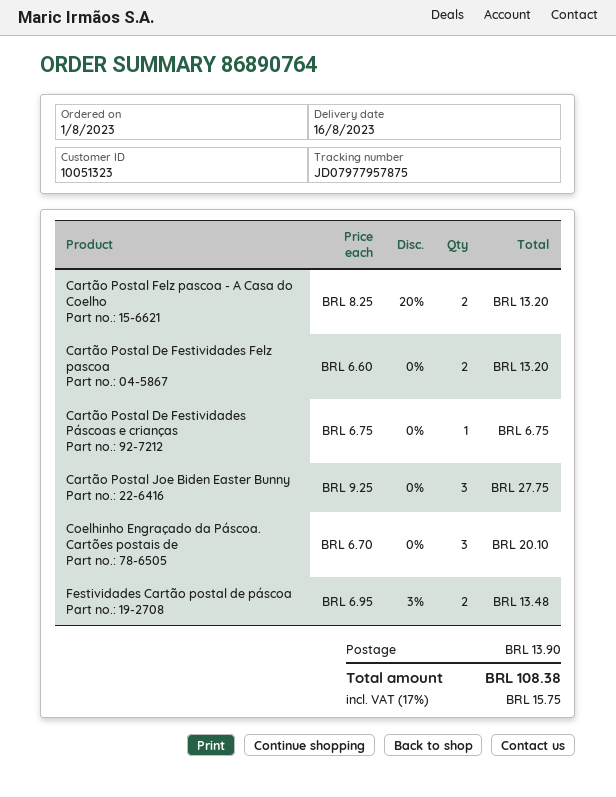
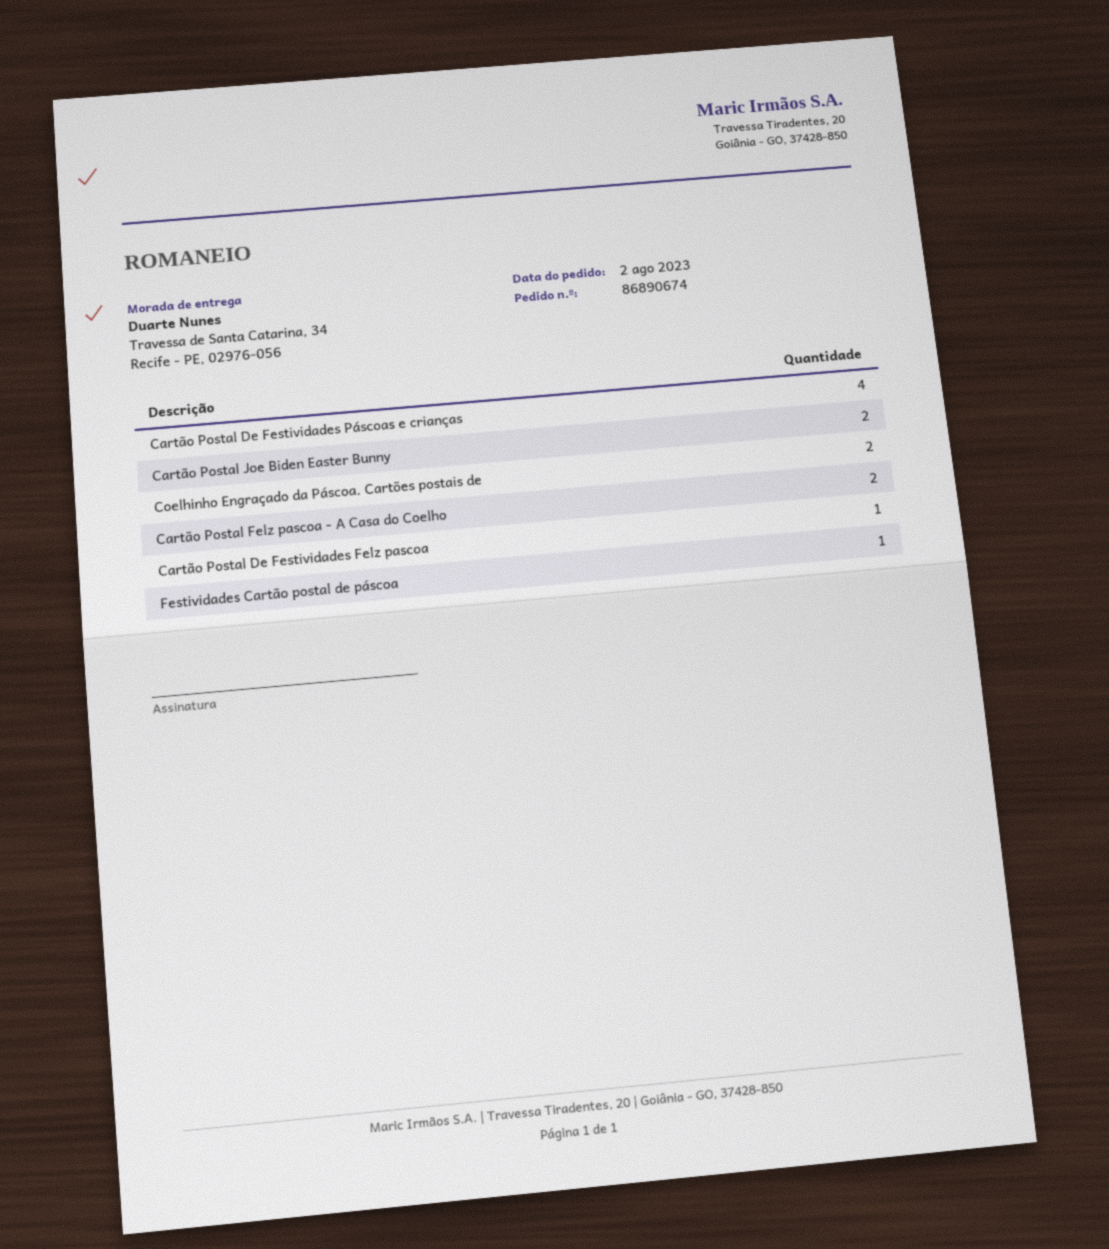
order number: 86890764 -> 86890674
order date: 2023-08-01 -> 2023-08-02
Cartão Postal De Festividades Felz pascoa: 2 -> 1
Cartão Postal De Festividades Páscoas e crianças: 1 -> 4
Cartão Postal Joe Biden Easter Bunny: 3 -> 2
Coelhinho Engraçado da Páscoa. Cartões postais de: 3 -> 2
Festividades Cartão postal de páscoa: 2 -> 1

